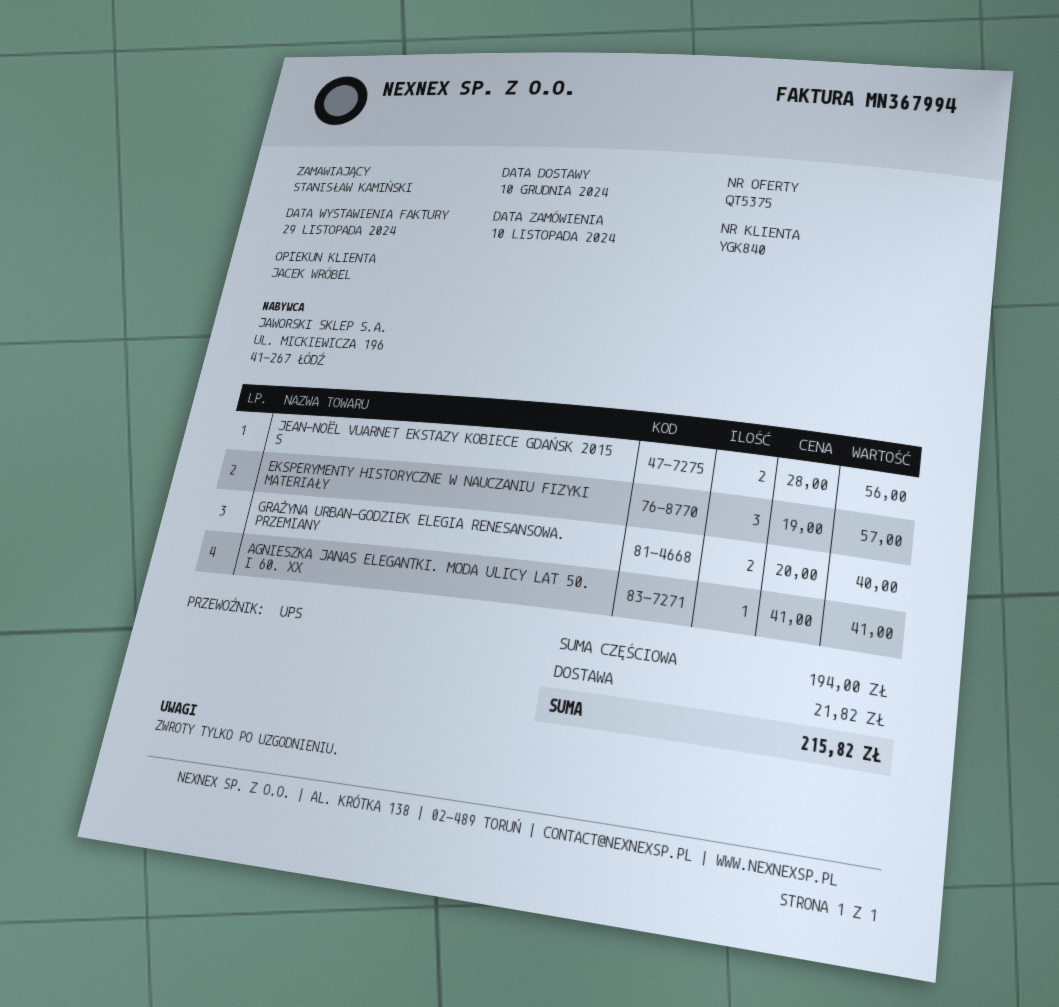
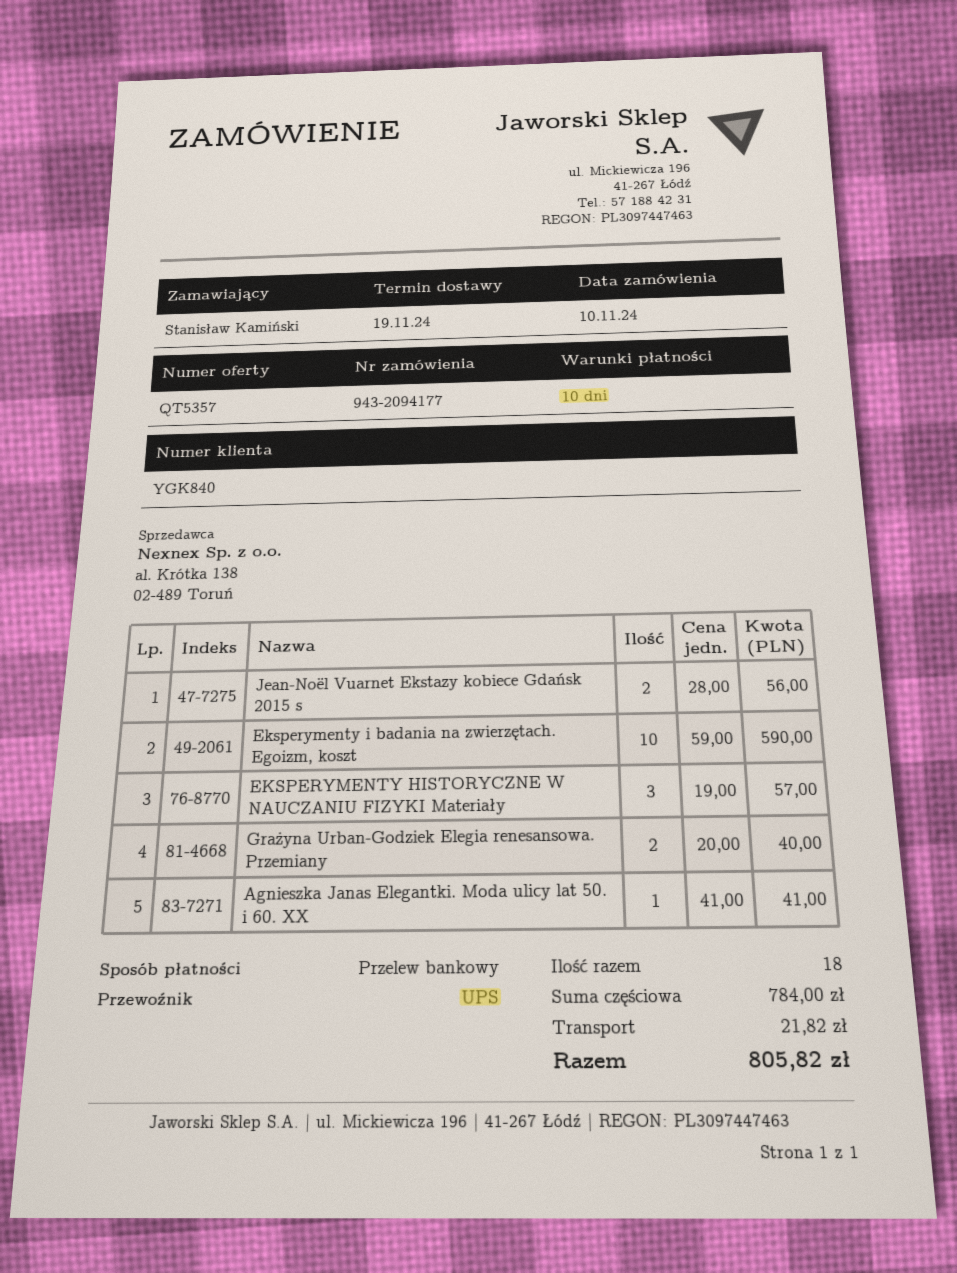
quote number: QT5375 -> QT5357
delivery date: 2024-12-10 -> 2024-11-19
Eksperymenty i badania na zwierzętach. Egoizm, koszt: none -> 10 x 59.00 = 590.00
subtotal: 194.00 -> 784.00
total: 215.82 -> 805.82

